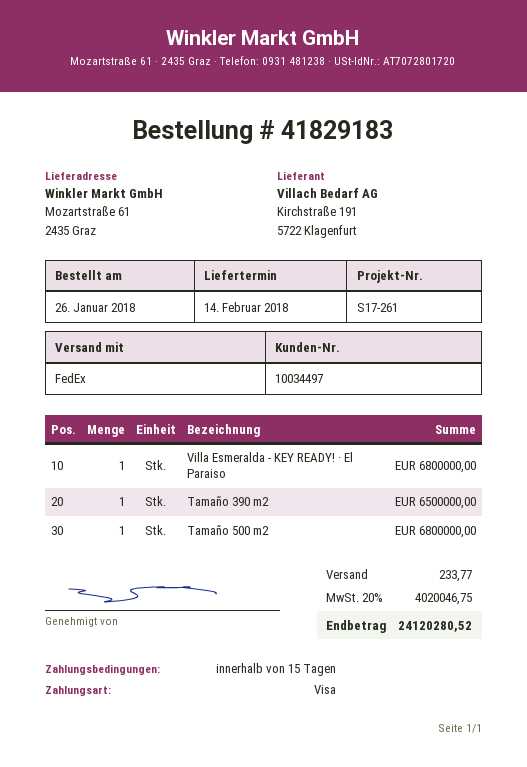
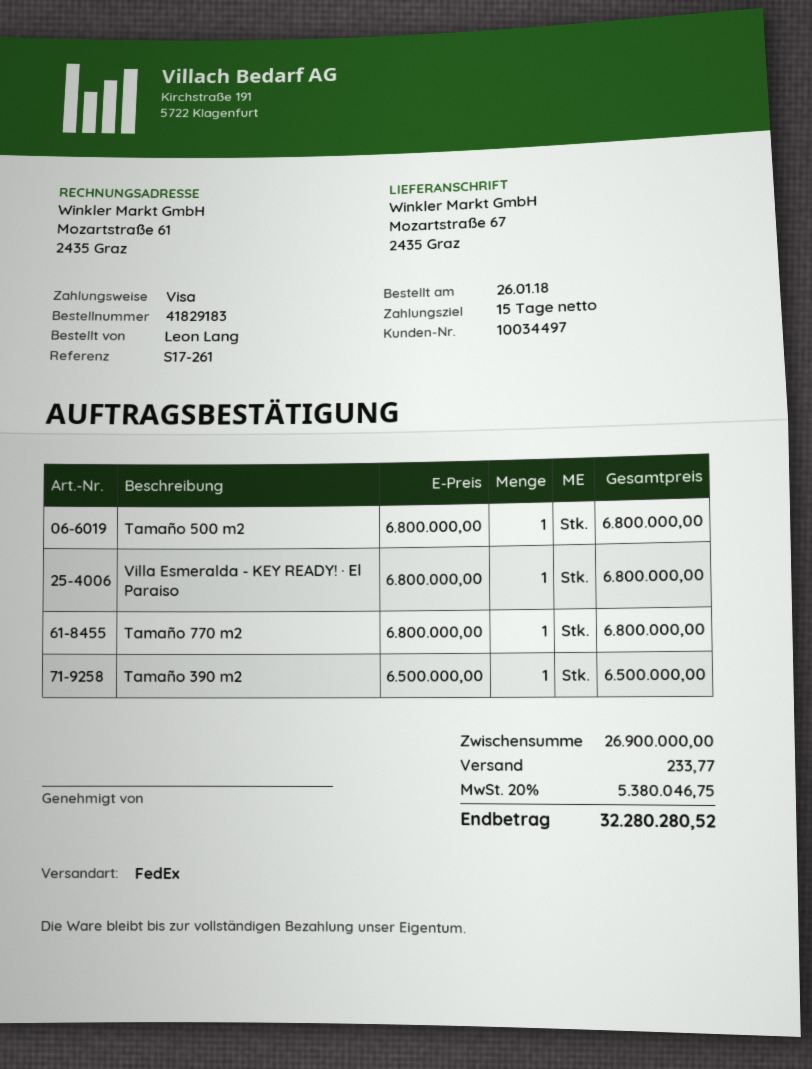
ship to: Mozartstraße 61, 2435 Graz -> Mozartstraße 67, 2435 Graz
Tamaño 770 m2: none -> 1 for 6800000.00
tax: 20% = 4020046.75 -> 20% = 5380046.75
total: 24120280.52 -> 32280280.52

